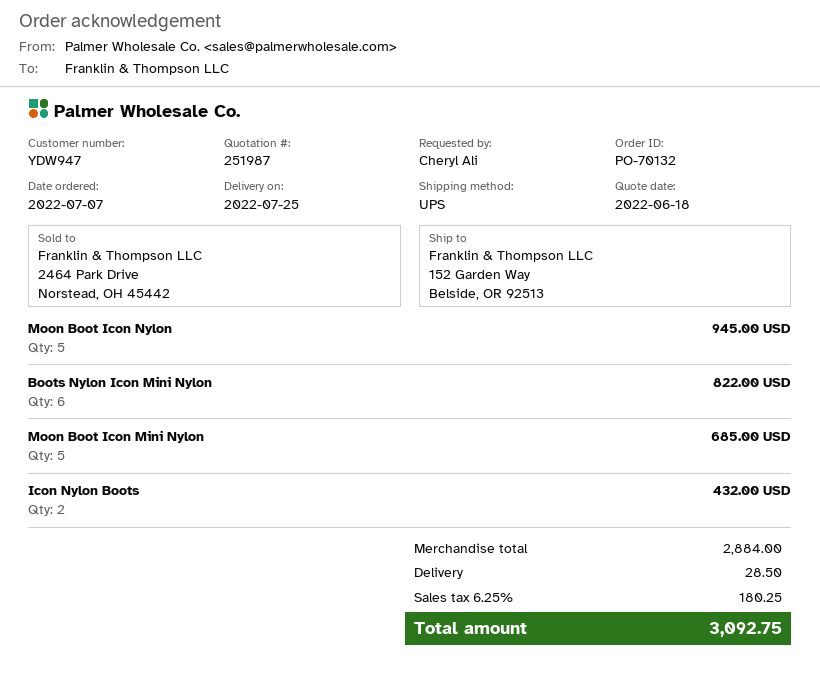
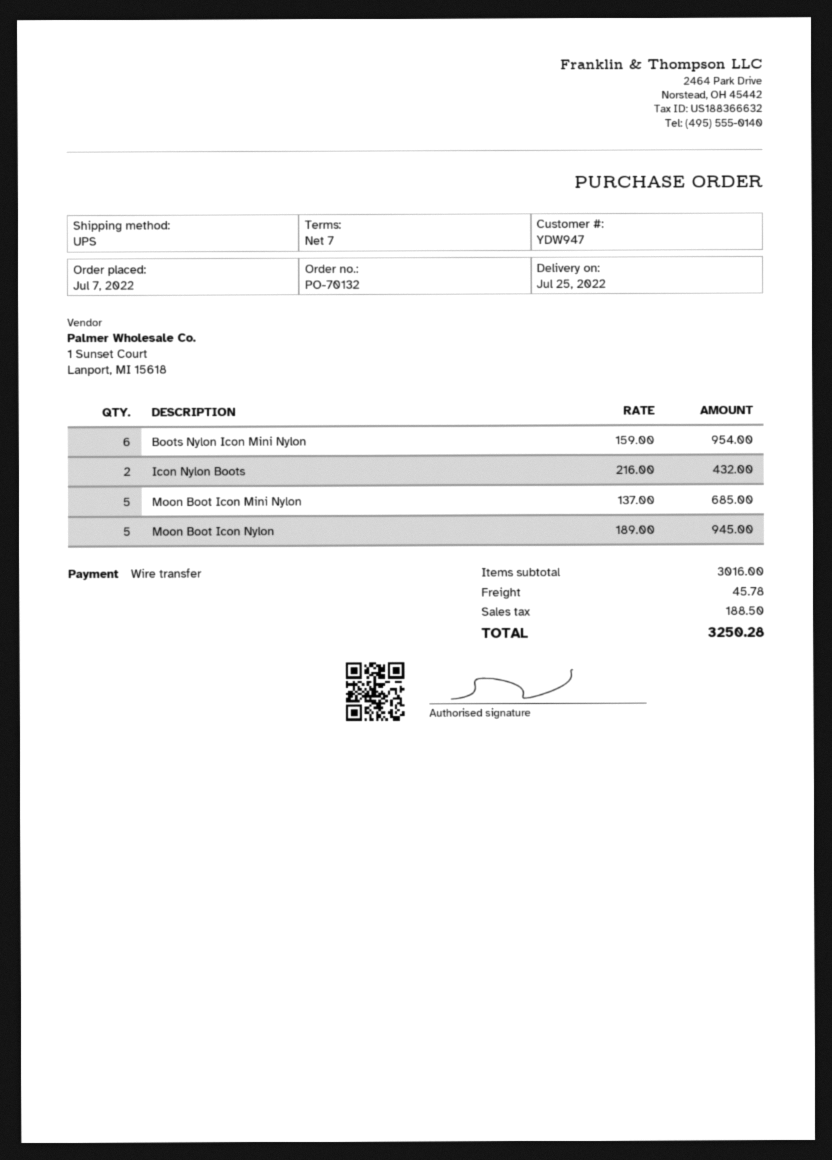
Boots Nylon Icon Mini Nylon: 6 for 822.00 -> 6 for 954.00
subtotal: 2884.00 -> 3016.00
shipping: 28.50 -> 45.78
tax: 180.25 -> 188.50
total: 3092.75 -> 3250.28

